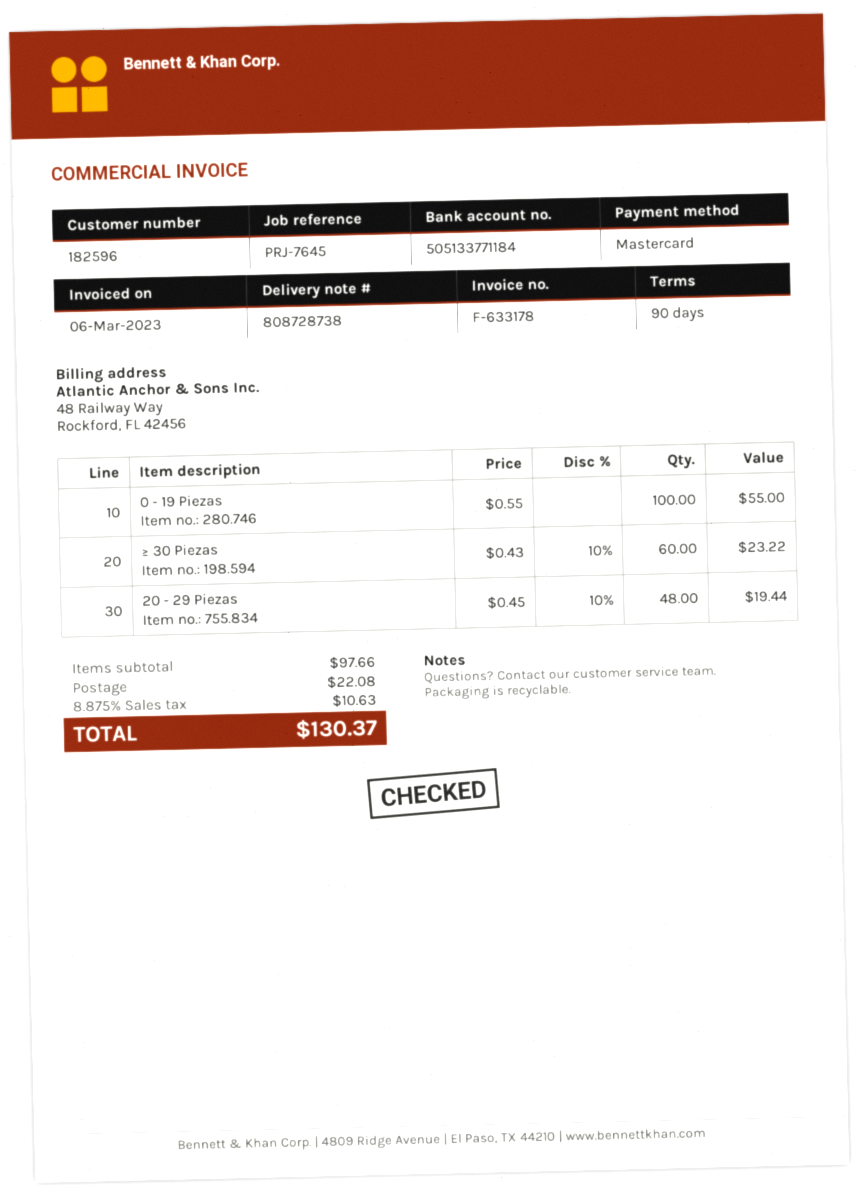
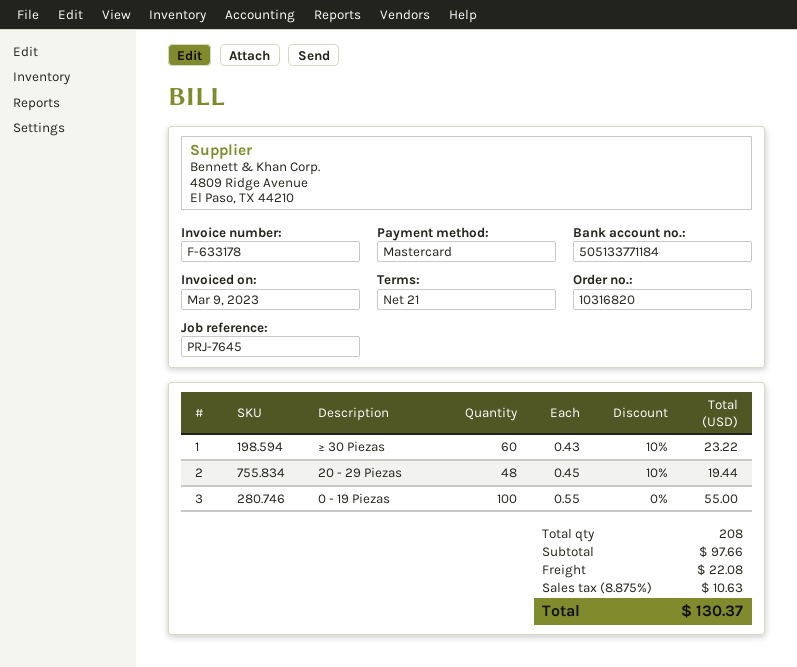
invoice date: 2023-03-06 -> 2023-03-09
payment terms: 90 days -> 21 days

